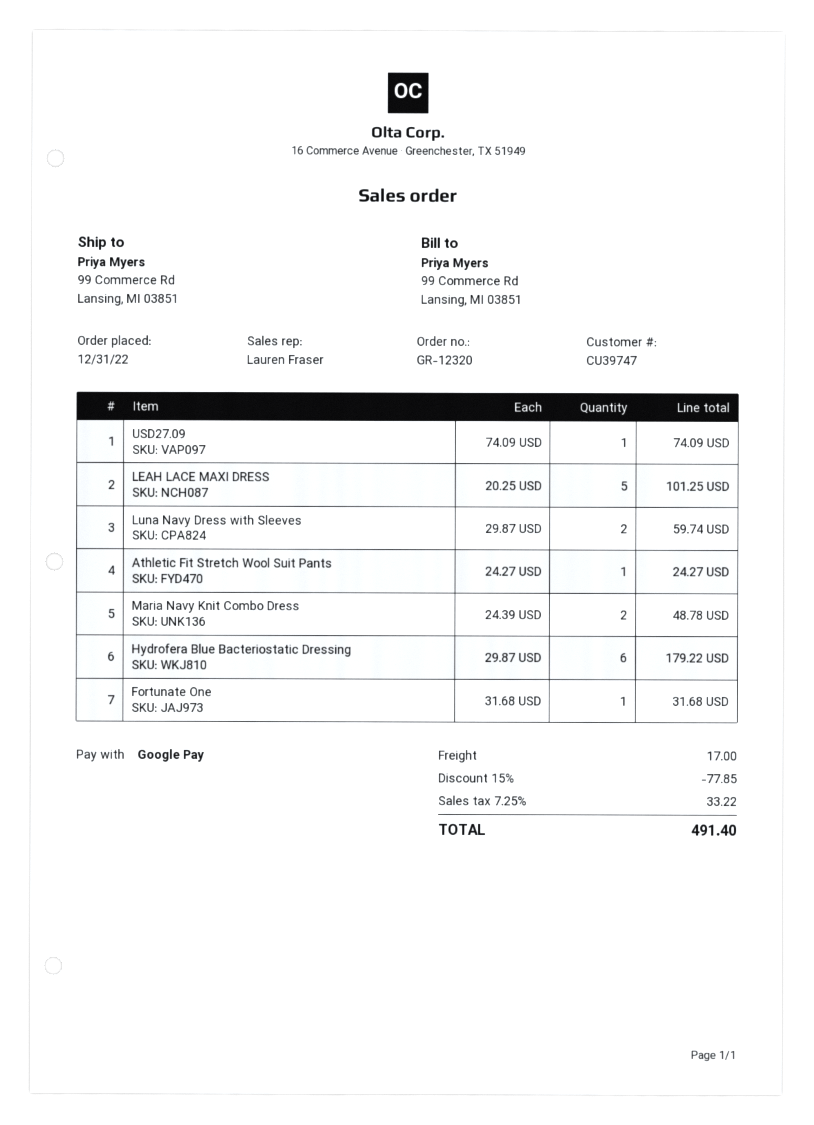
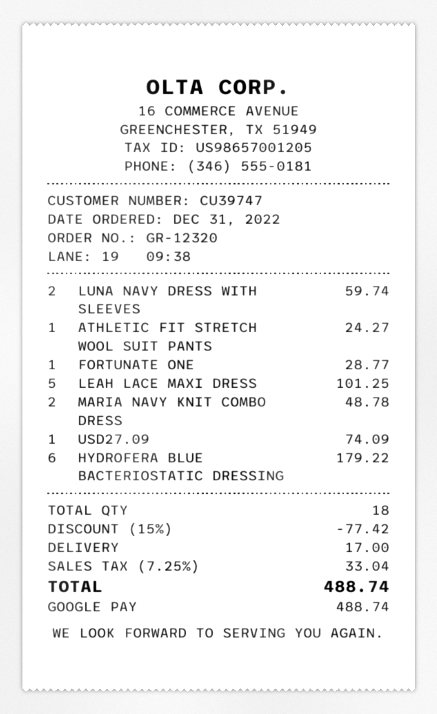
Fortunate One: 1 for 31.68 -> 1 for 28.77
discount: 15% = 77.85 -> 15% = 77.42
tax: 7.25% = 33.22 -> 7.25% = 33.04
total: 491.40 -> 488.74

